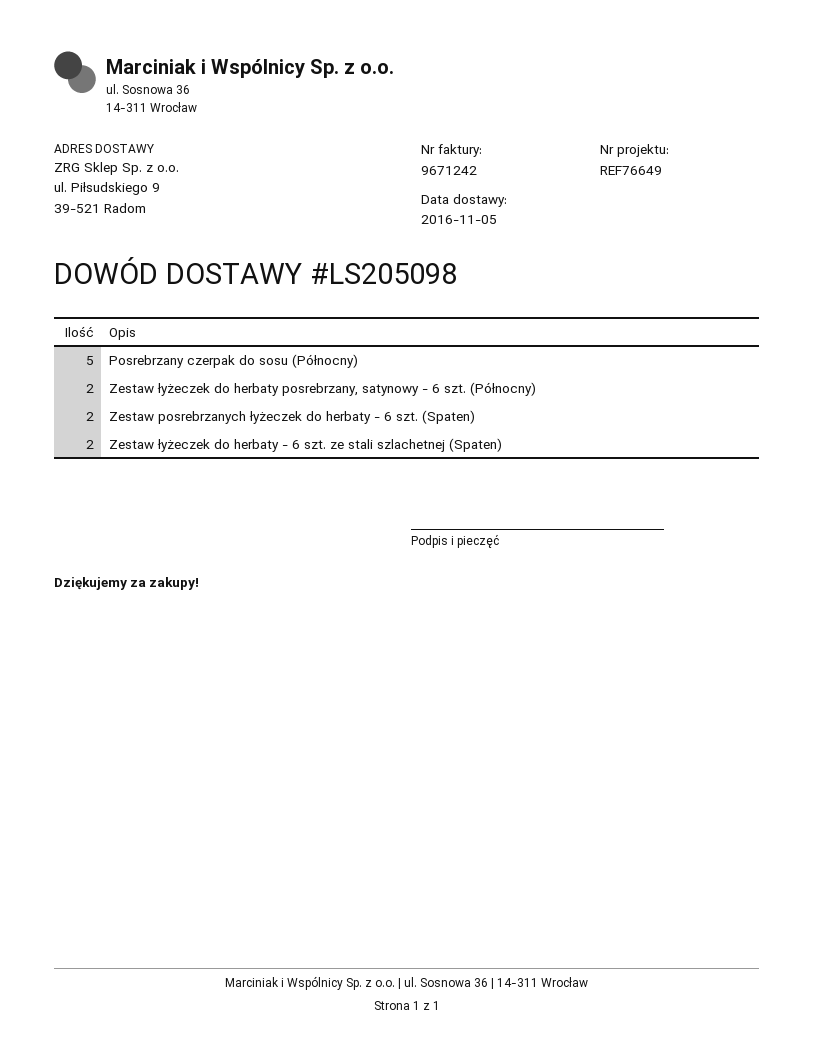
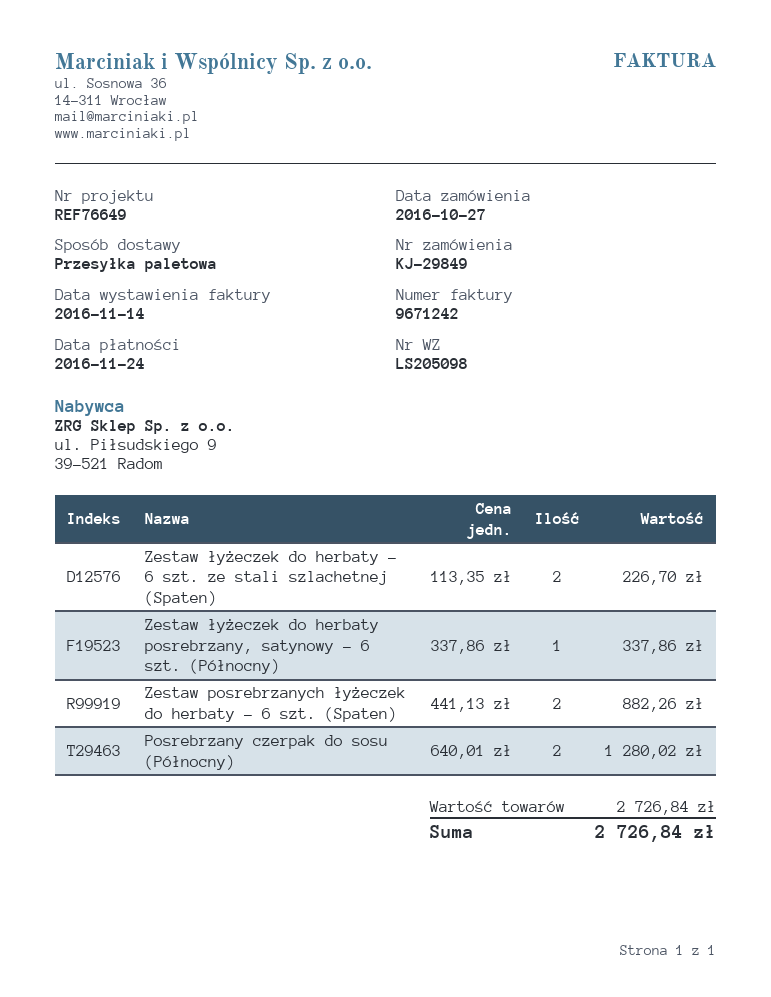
Posrebrzany czerpak do sosu (Północny): 5 -> 2
Zestaw łyżeczek do herbaty posrebrzany, satynowy - 6 szt. (Północny): 2 -> 1

